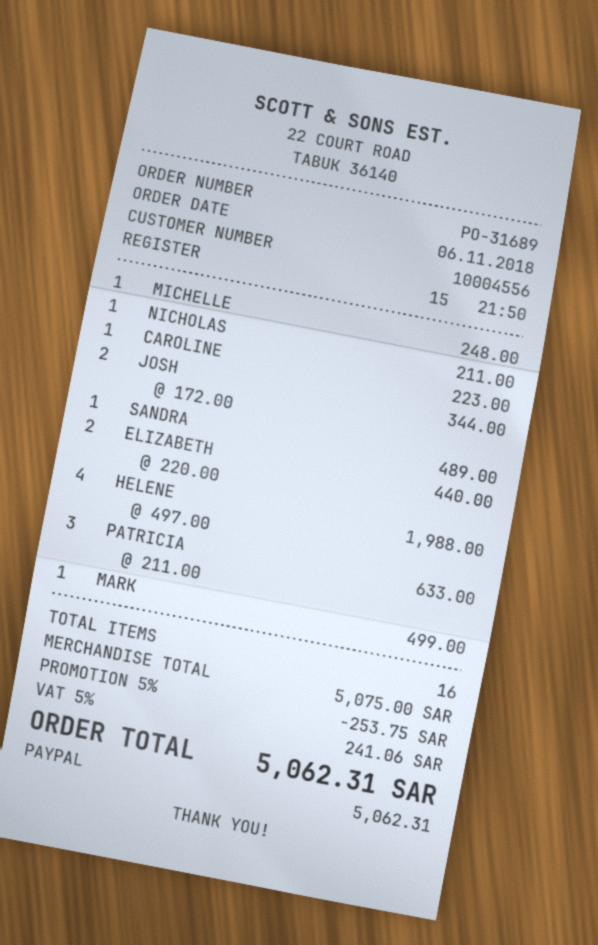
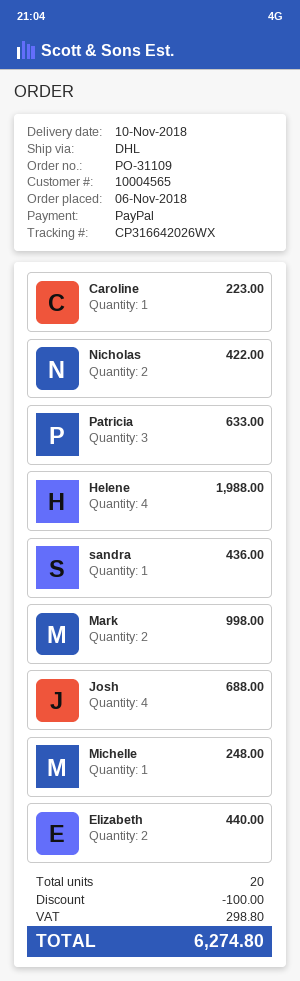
order number: PO-31689 -> PO-31109
customer number: 10004556 -> 10004565
NICHOLAS: 1 for 211.00 -> 2 for 422.00
JOSH: 2 for 344.00 -> 4 for 688.00
SANDRA: 1 for 489.00 -> 1 for 436.00
MARK: 1 for 499.00 -> 2 for 998.00
total quantity: 16 -> 20
discount: 253.75 -> 100.00
tax: 241.06 -> 298.80
total: 5062.31 -> 6274.80

